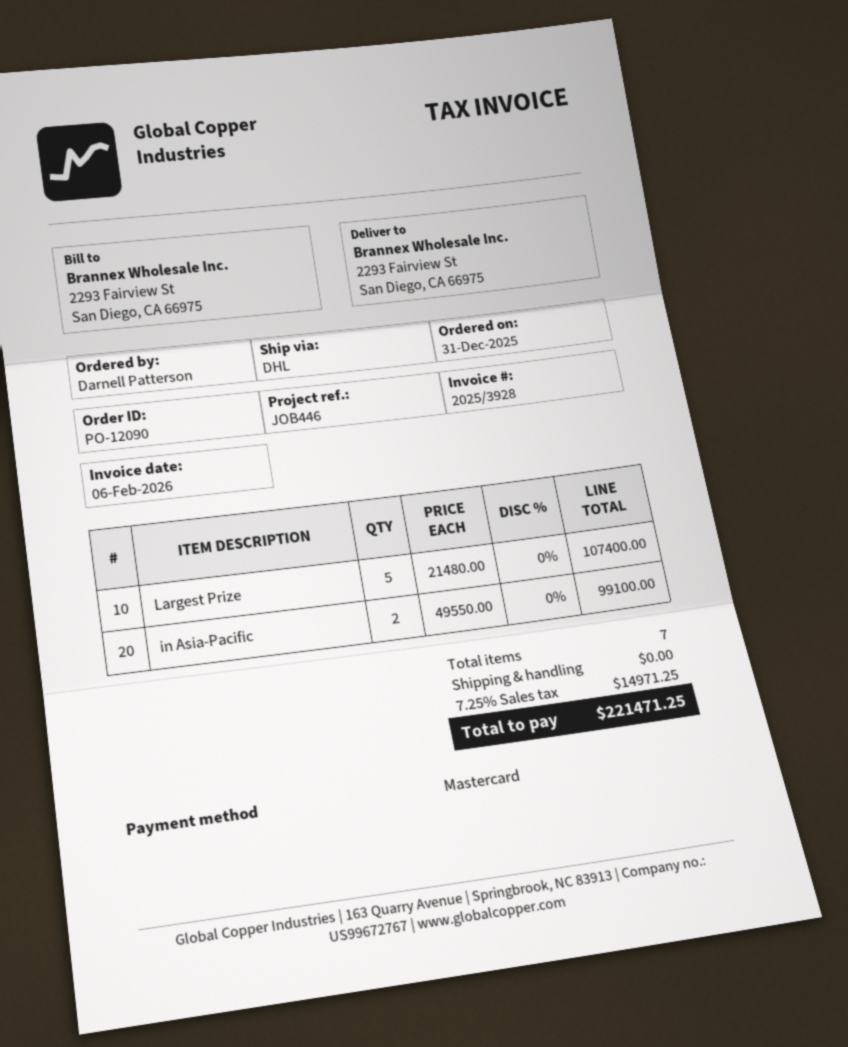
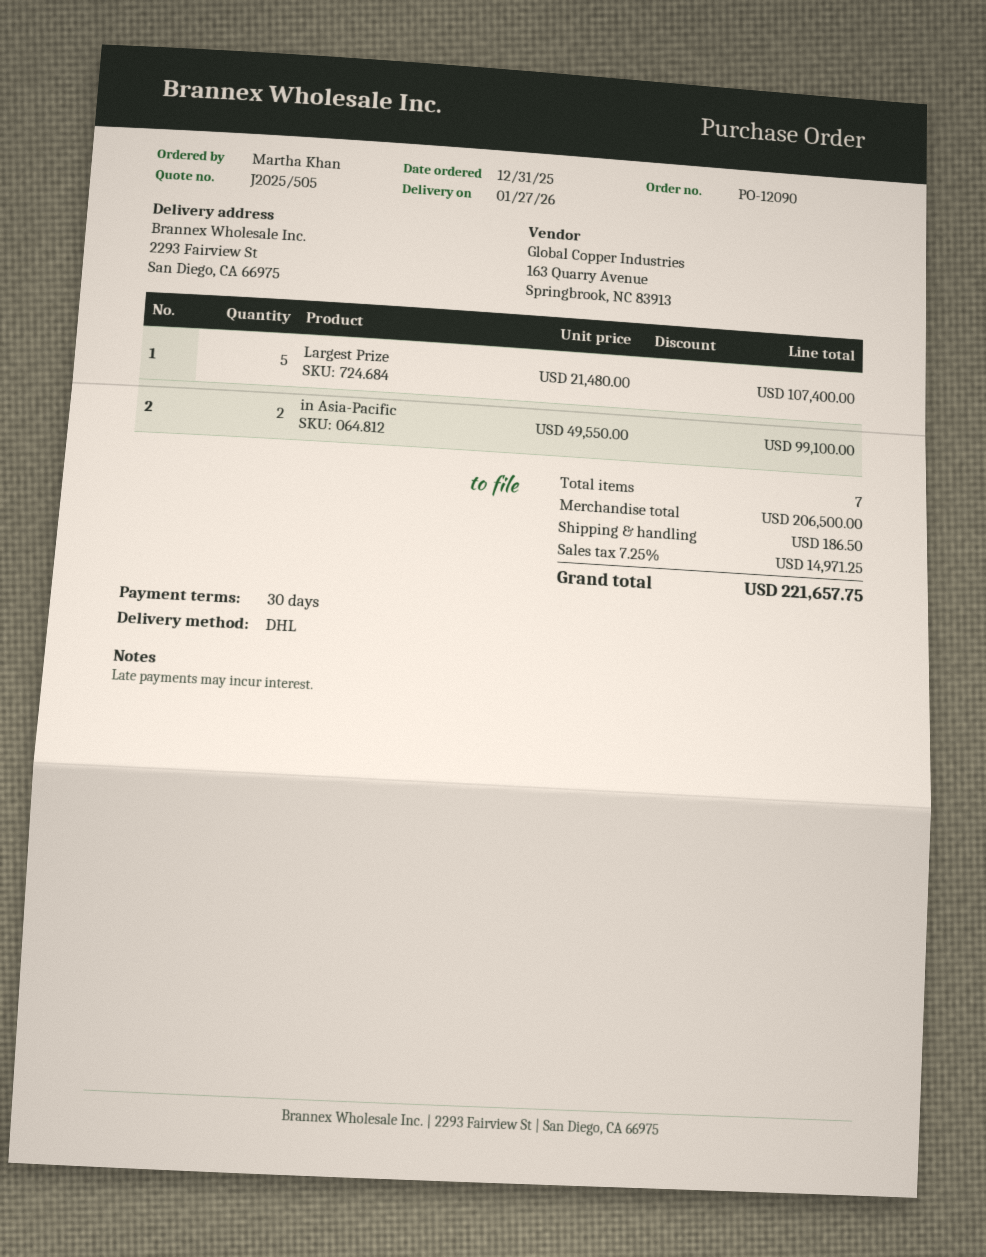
ordered by: Darnell Patterson -> Martha Khan
shipping: 0.00 -> 186.50
total: 221471.25 -> 221657.75

